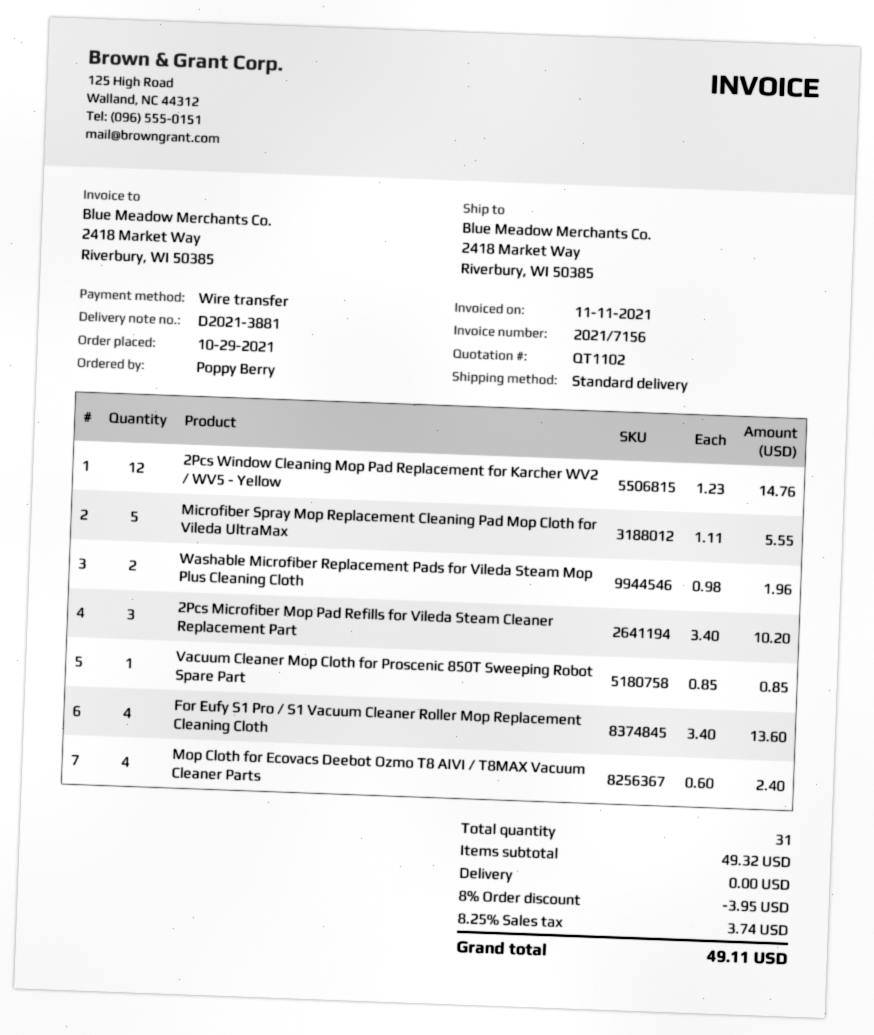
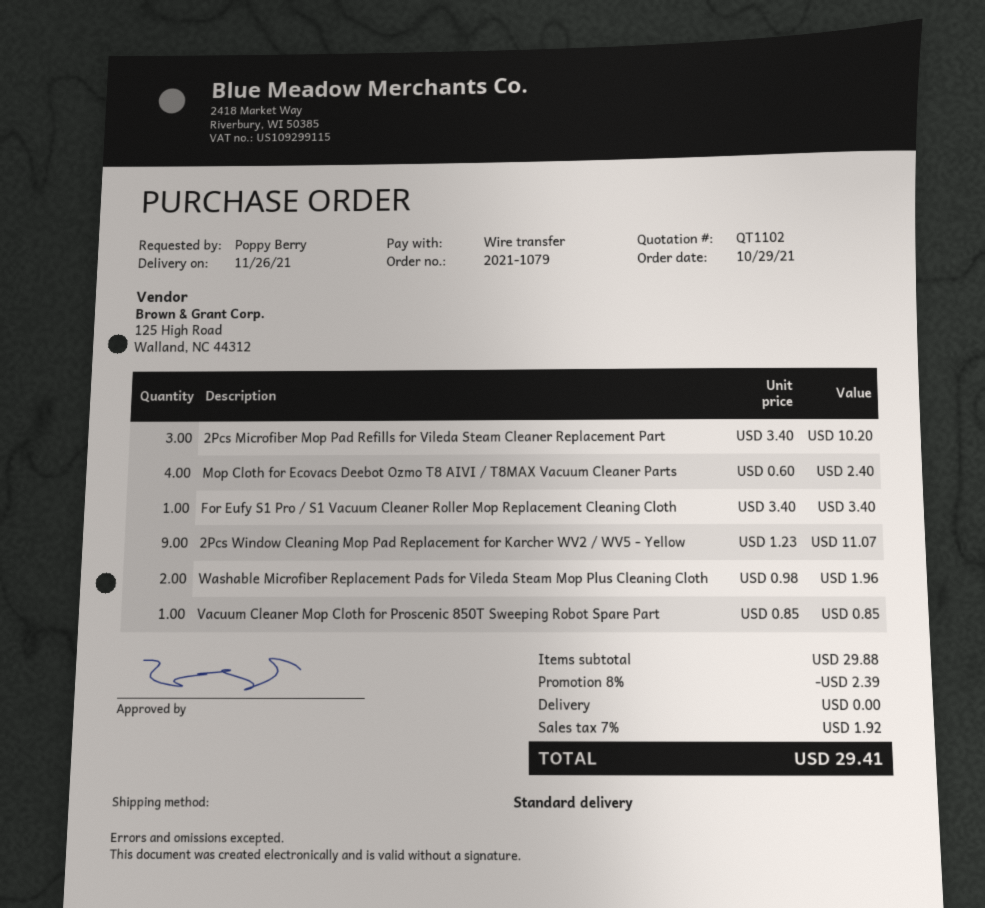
2Pcs Window Cleaning Mop Pad Replacement for Karcher WV2 / WV5 - Yellow: 12 x 1.23 = 14.76 -> 9 x 1.23 = 11.07
Microfiber Spray Mop Replacement Cleaning Pad Mop Cloth for Vileda UltraMax: 5 x 1.11 = 5.55 -> none
For Eufy S1 Pro / S1 Vacuum Cleaner Roller Mop Replacement Cleaning Cloth: 4 x 3.40 = 13.60 -> 1 x 3.40 = 3.40
subtotal: 49.32 -> 29.88
discount: 8% = 3.95 -> 8% = 2.39
tax: 8.25% = 3.74 -> 7% = 1.92
total: 49.11 -> 29.41

